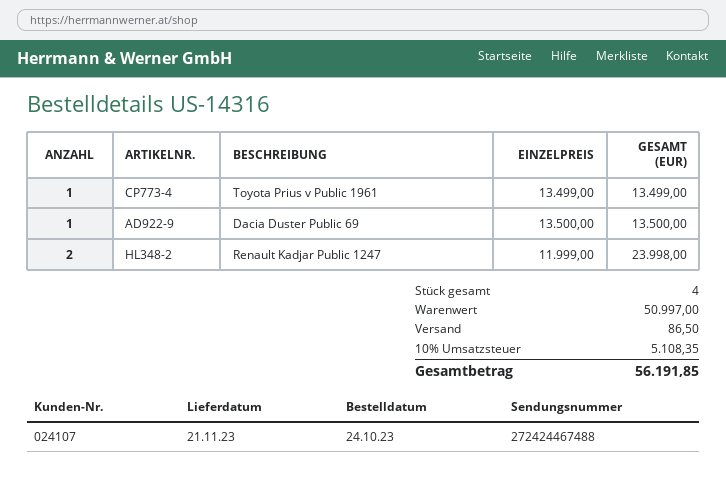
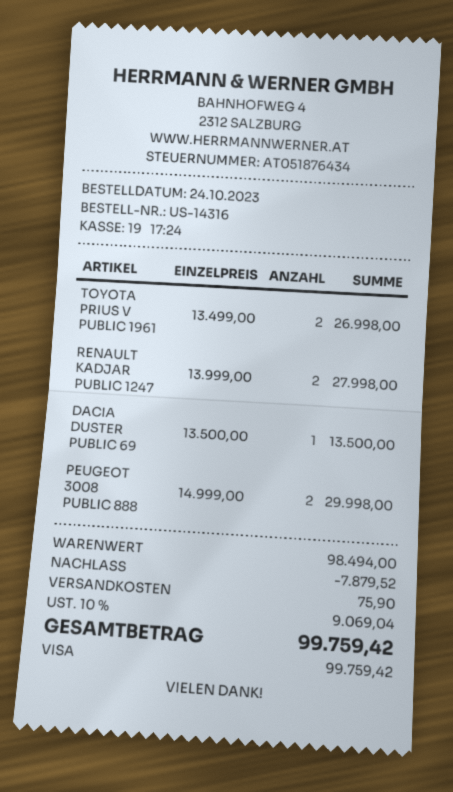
Toyota Prius v Public 1961: 1 x 13499.00 = 13499.00 -> 2 x 13499.00 = 26998.00
Renault Kadjar Public 1247: 2 x 11999.00 = 23998.00 -> 2 x 13999.00 = 27998.00
PEUGEOT 3008 PUBLIC 888: none -> 2 x 14999.00 = 29998.00
subtotal: 50997.00 -> 98494.00
discount: none -> 7879.52
shipping: 86.50 -> 75.90
tax: 10% = 5108.35 -> 10% = 9069.04
total: 56191.85 -> 99759.42

